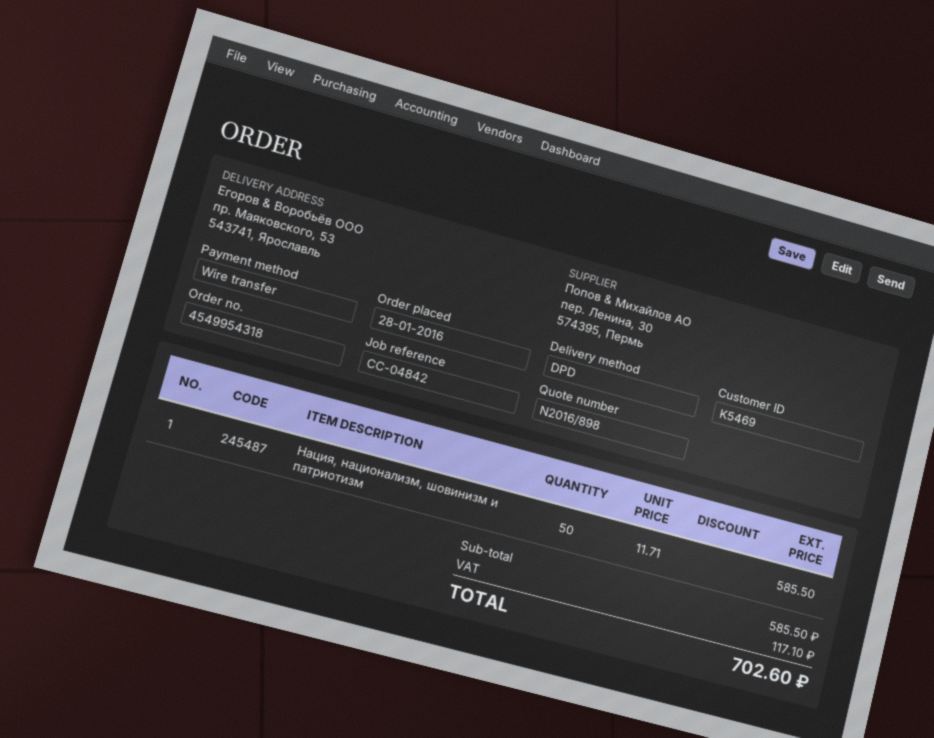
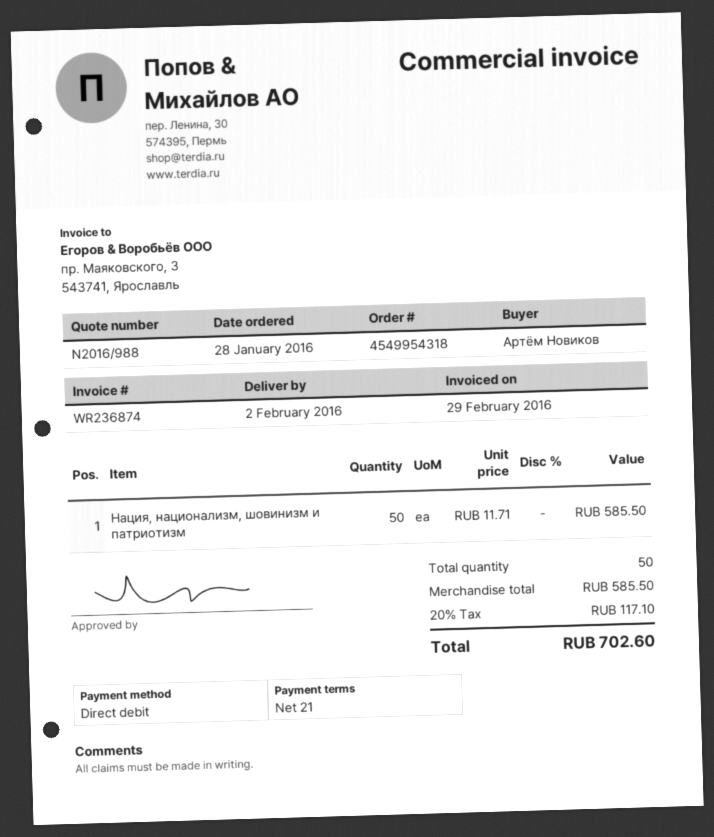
quote number: N2016/898 -> N2016/988
payment method: bank transfer -> direct debit

